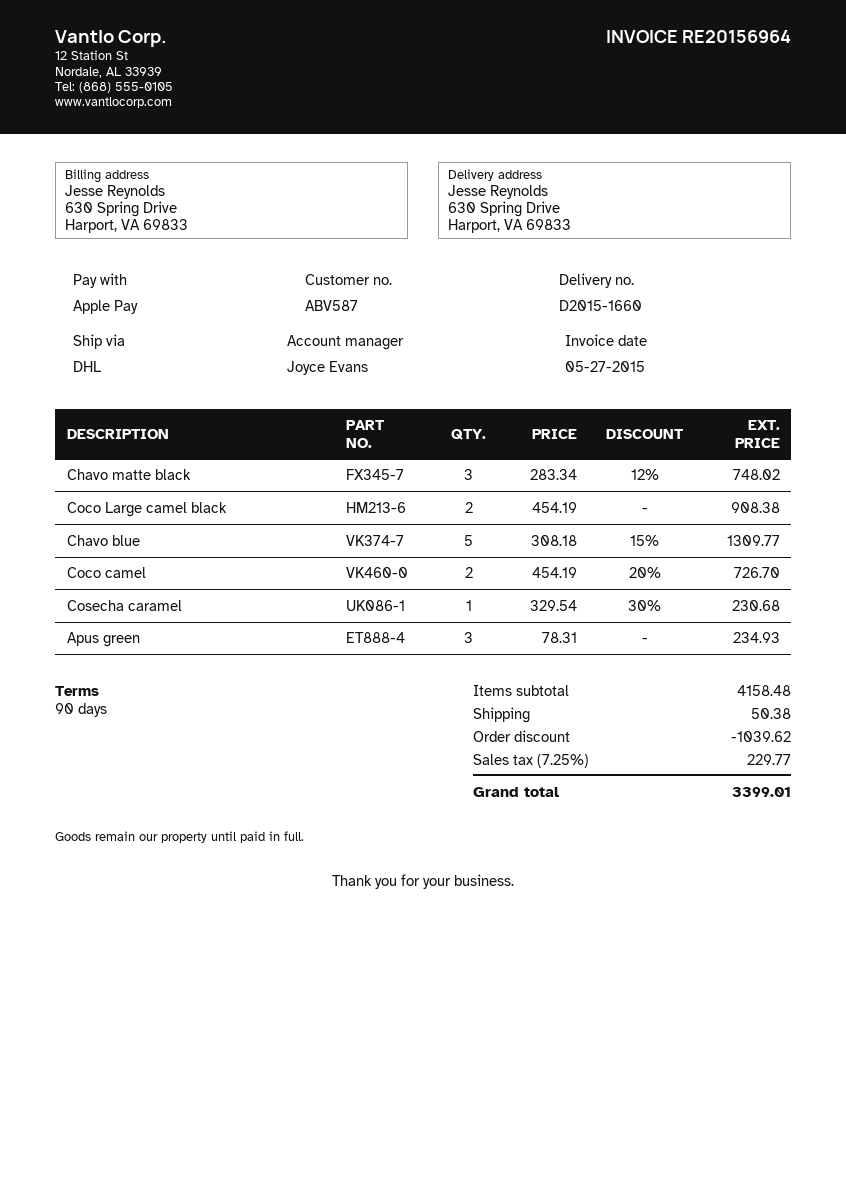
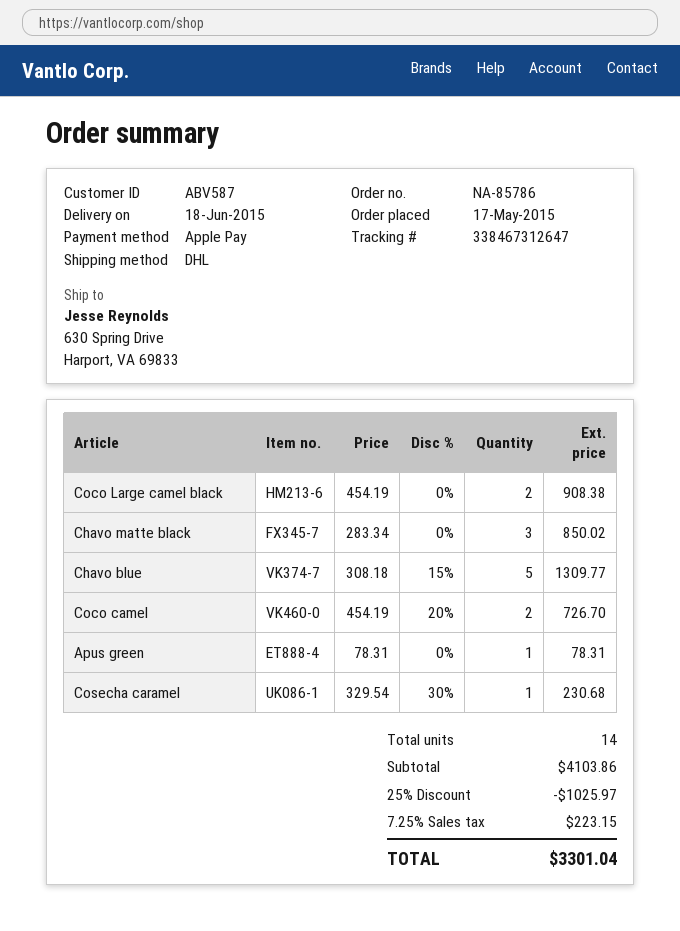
Chavo matte black: 3 x 283.34 - 12% = 748.02 -> 3 x 283.34 = 850.02
Apus green: 3 x 78.31 = 234.93 -> 1 x 78.31 = 78.31
subtotal: 4158.48 -> 4103.86
discount: 1039.62 -> 1025.97
shipping: 50.38 -> none
tax: 7.25% = 229.77 -> 7.25% = 223.15
total: 3399.01 -> 3301.04

